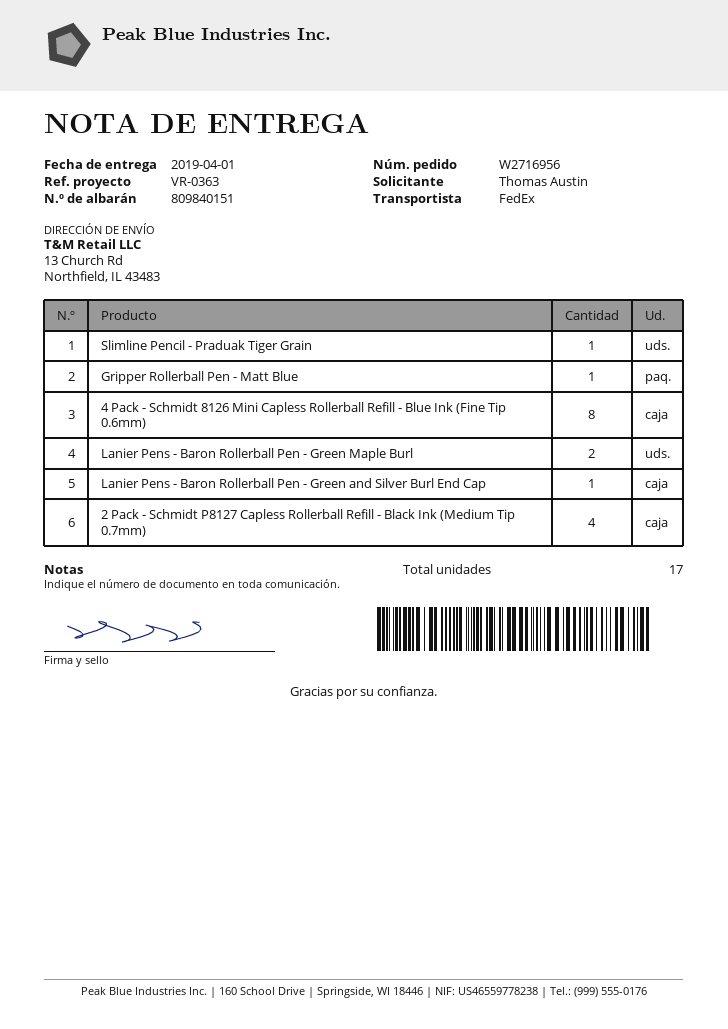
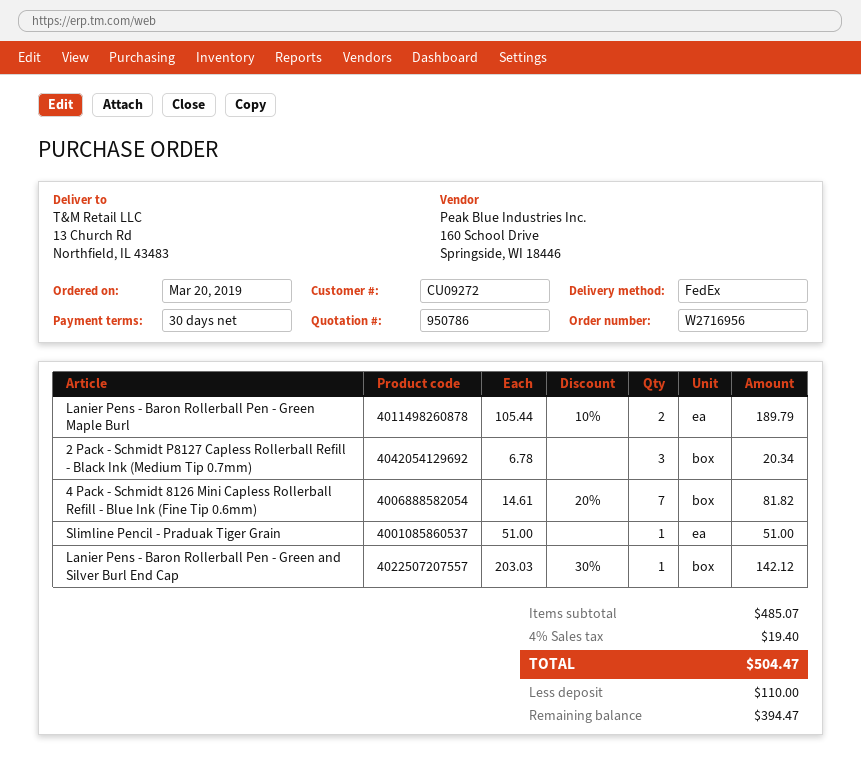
Gripper Rollerball Pen - Matt Blue: 1 -> none
4 Pack - Schmidt 8126 Mini Capless Rollerball Refill - Blue Ink (Fine Tip 0.6mm): 8 -> 7
2 Pack - Schmidt P8127 Capless Rollerball Refill - Black Ink (Medium Tip 0.7mm): 4 -> 3

